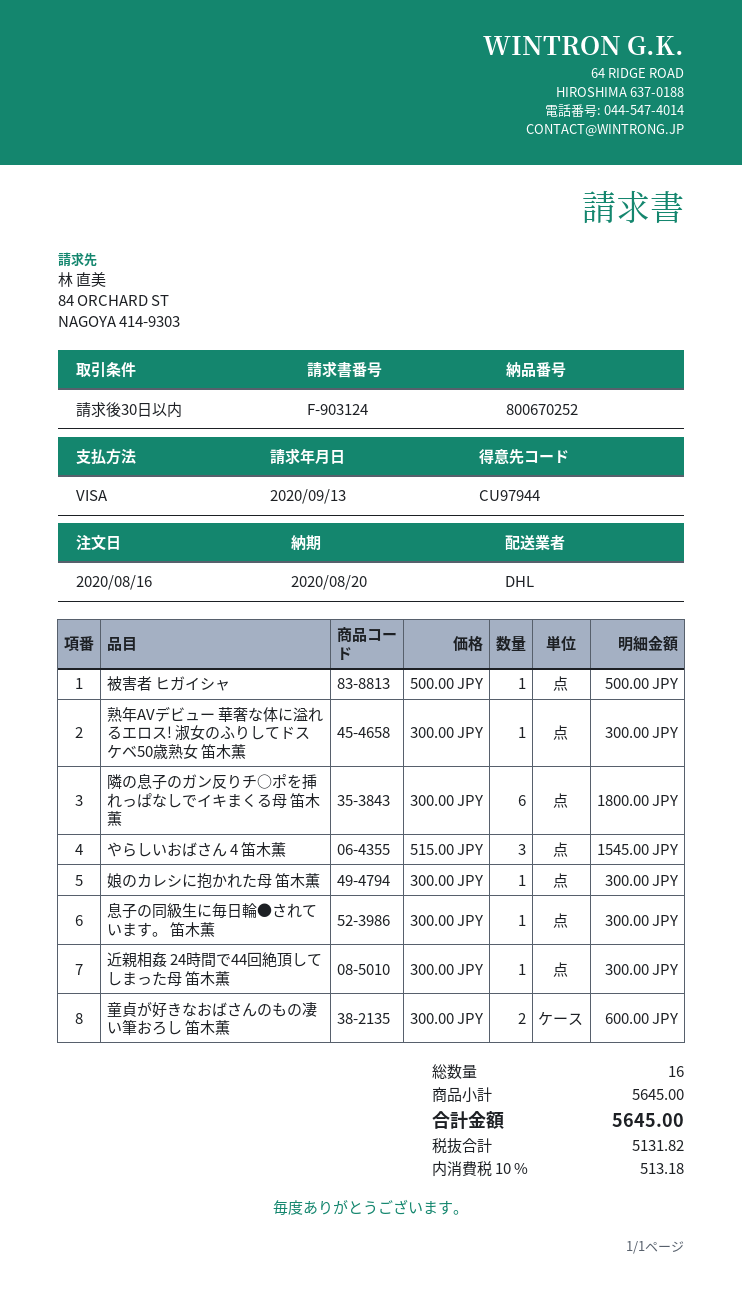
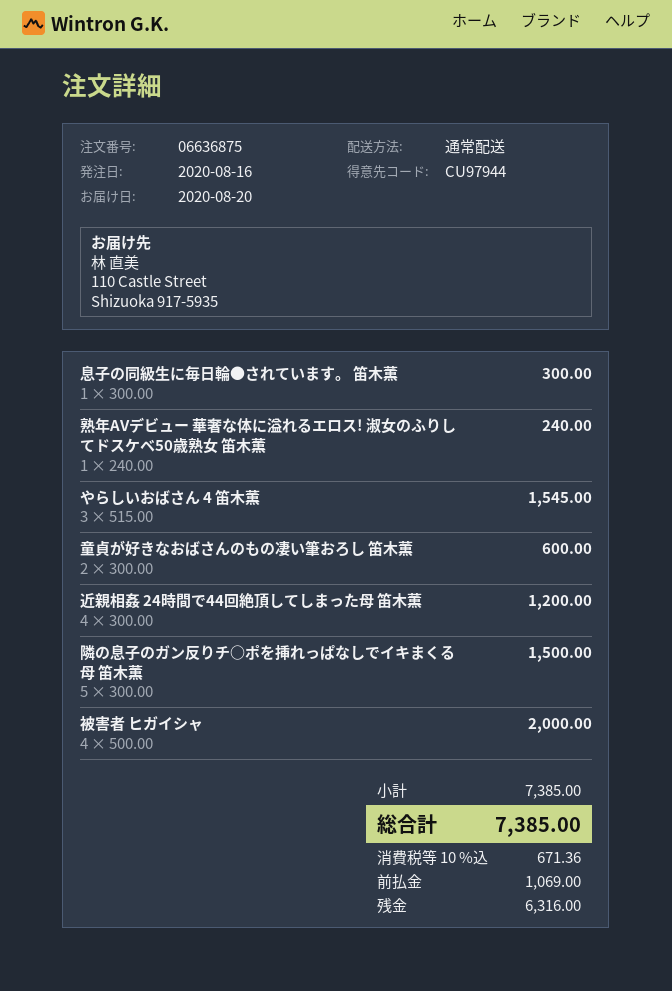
shipping method: DHL -> standard
被害者 ヒガイシャ: 1 x 500.00 = 500.00 -> 4 x 500.00 = 2000.00
熟年AVデビュー 華奢な体に溢れるエロス! 淑女のふりしてドスケベ50歳熟女 笛木薫: 1 x 300.00 = 300.00 -> 1 x 240.00 = 240.00
隣の息子のガン反りチ○ポを挿れっぱなしでイキまくる母 笛木薫: 6 x 300.00 = 1800.00 -> 5 x 300.00 = 1500.00
娘のカレシに抱かれた母 笛木薫: 1 x 300.00 = 300.00 -> none
近親相姦 24時間で44回絶頂してしまった母 笛木薫: 1 x 300.00 = 300.00 -> 4 x 300.00 = 1200.00
subtotal: 5645.00 -> 7385.00
tax: 10% = 513.18 -> 10% = 671.36
total: 5645.00 -> 7385.00

